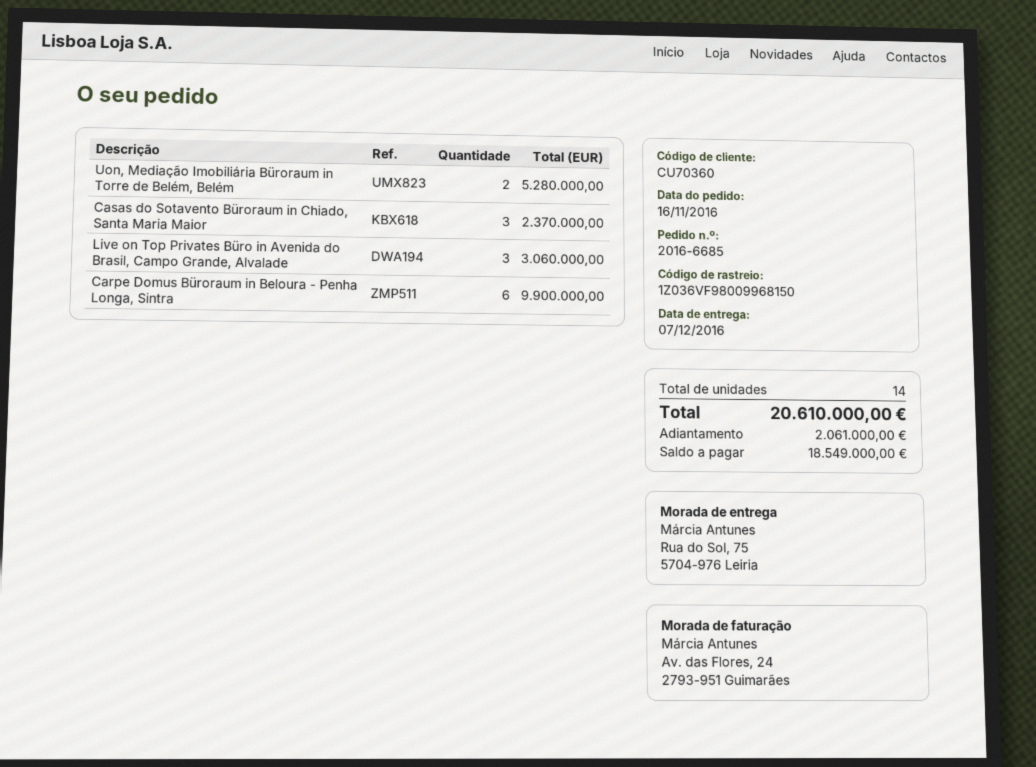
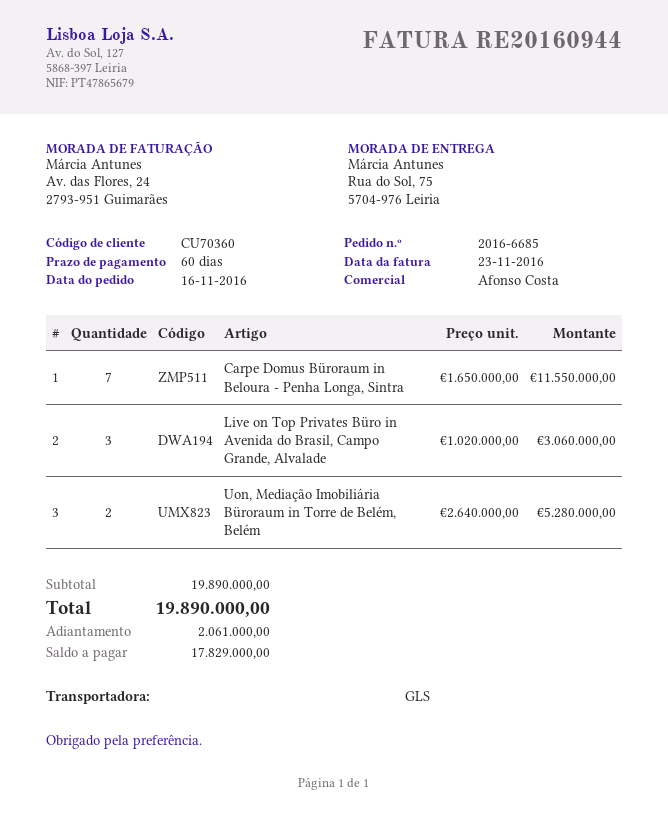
Casas do Sotavento Büroraum in Chiado, Santa Maria Maior: 3 for 2370000.00 -> none
Carpe Domus Büroraum in Beloura - Penha Longa, Sintra: 6 for 9900000.00 -> 7 for 11550000.00
total: 20610000.00 -> 19890000.00
balance: 18549000.00 -> 17829000.00

